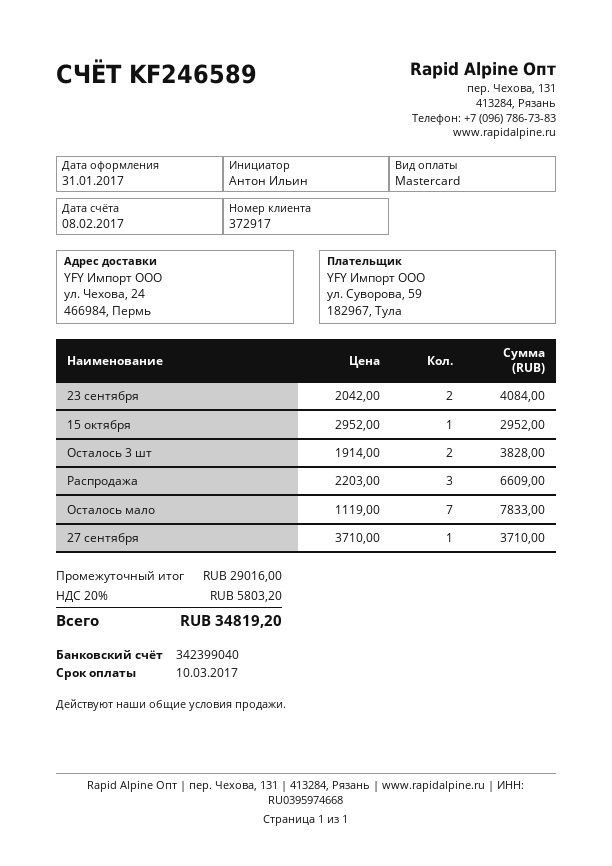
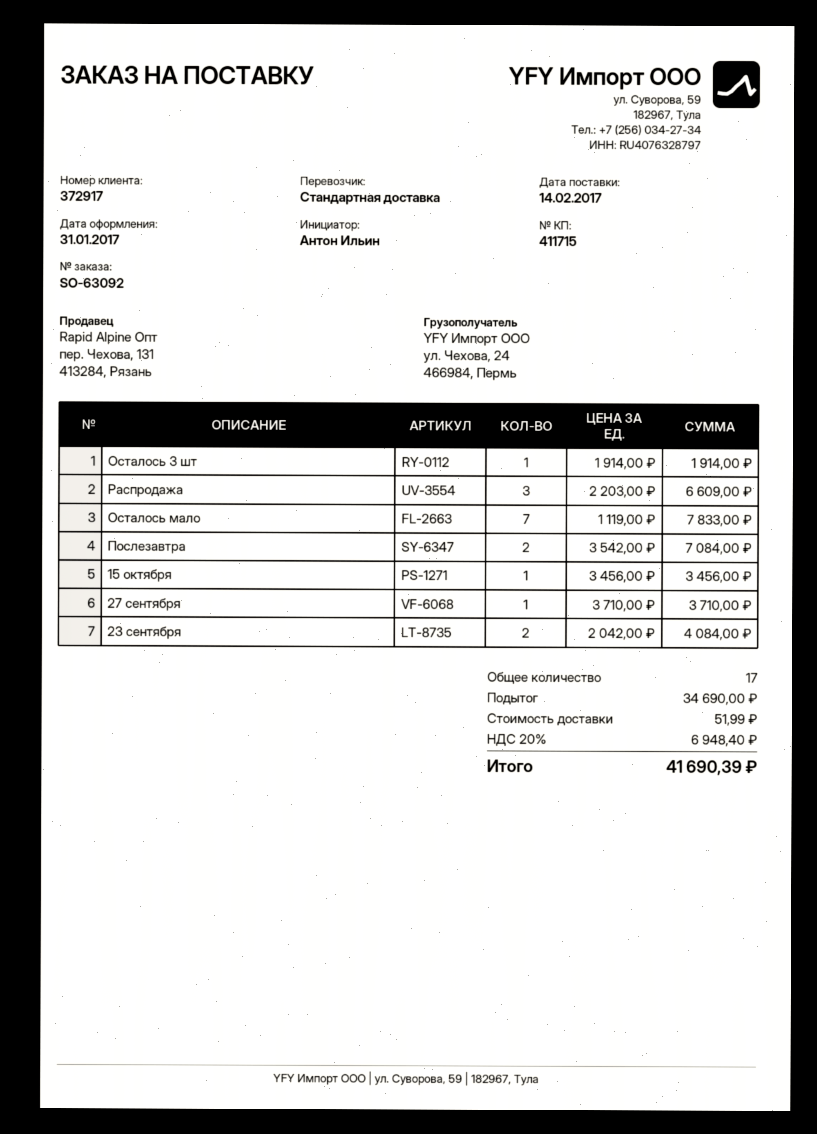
15 октября: 1 x 2952.00 = 2952.00 -> 1 x 3456.00 = 3456.00
Осталось 3 шт: 2 x 1914.00 = 3828.00 -> 1 x 1914.00 = 1914.00
Послезавтра: none -> 2 x 3542.00 = 7084.00
subtotal: 29016.00 -> 34690.00
shipping: none -> 51.99
tax: 20% = 5803.20 -> 20% = 6948.40
total: 34819.20 -> 41690.39

